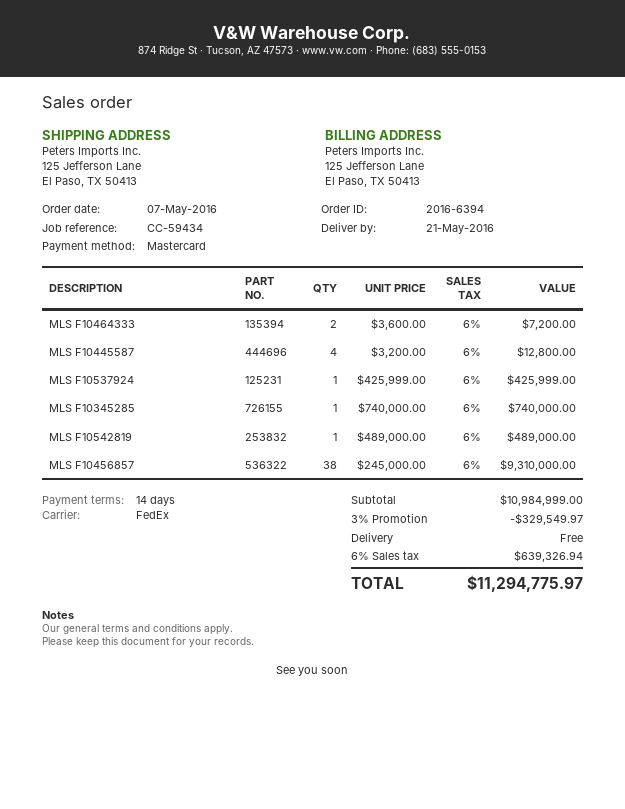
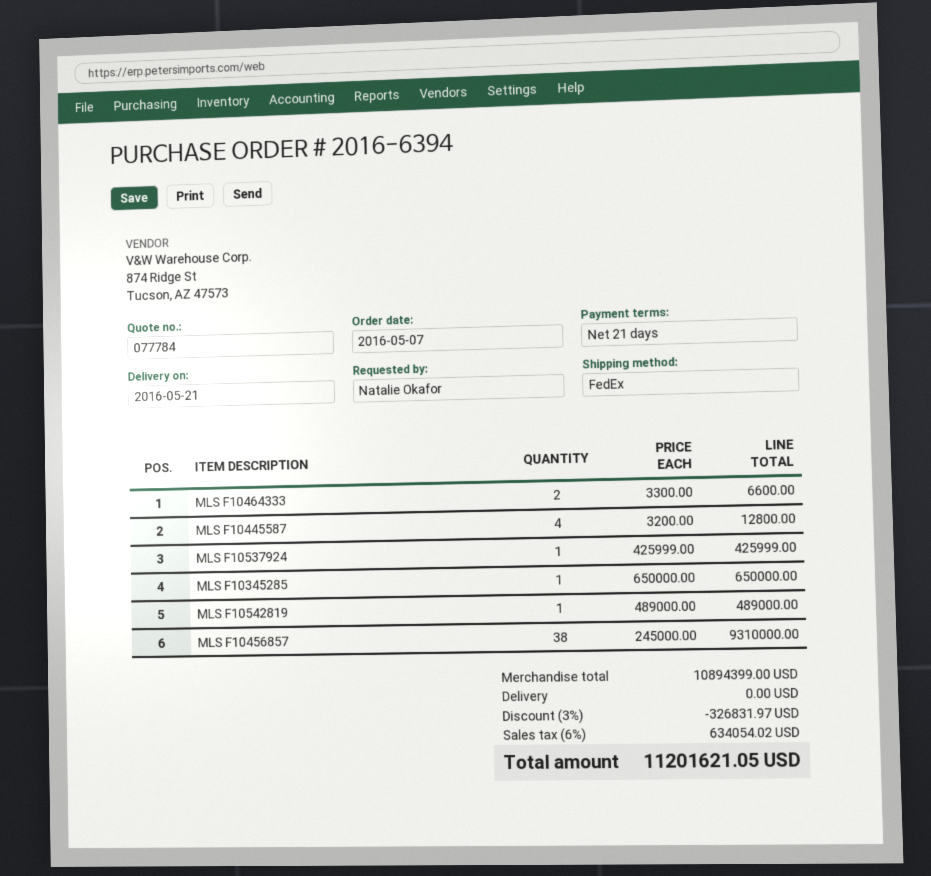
payment terms: 14 days -> 21 days
MLS F10464333: 2 x 3600.00 = 7200.00 -> 2 x 3300.00 = 6600.00
MLS F10345285: 1 x 740000.00 = 740000.00 -> 1 x 650000.00 = 650000.00
subtotal: 10984999.00 -> 10894399.00
discount: 3% = 329549.97 -> 3% = 326831.97
tax: 6% = 639326.94 -> 6% = 634054.02
total: 11294775.97 -> 11201621.05

